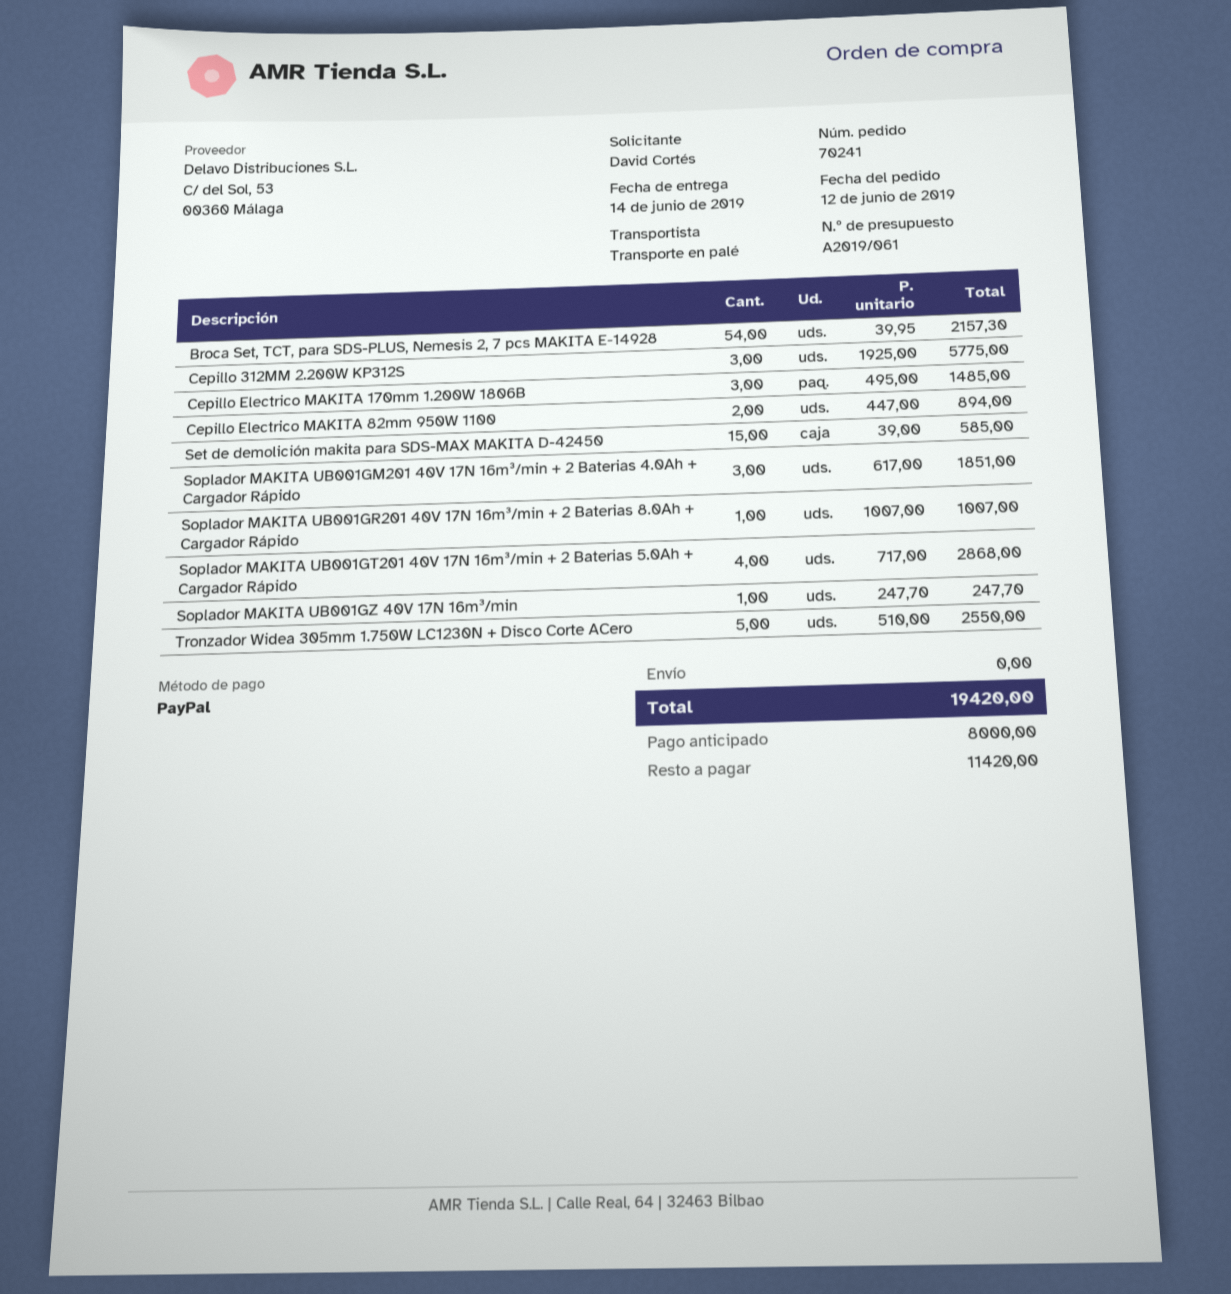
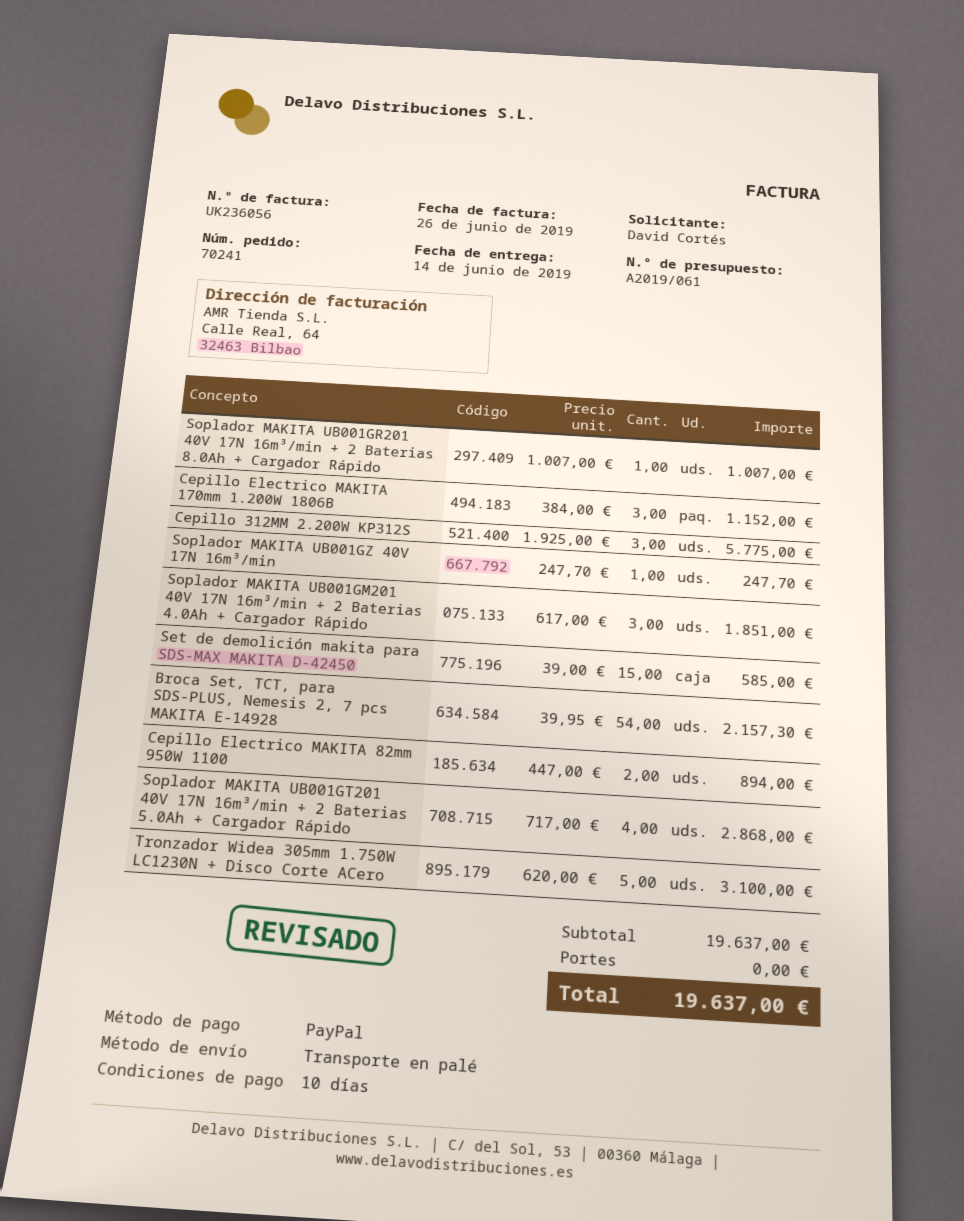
Cepillo Electrico MAKITA 170mm 1.200W 1806B: 3 x 495.00 = 1485.00 -> 3 x 384.00 = 1152.00
Tronzador Widea 305mm 1.750W LC1230N + Disco Corte ACero: 5 x 510.00 = 2550.00 -> 5 x 620.00 = 3100.00
total: 19420.00 -> 19637.00

